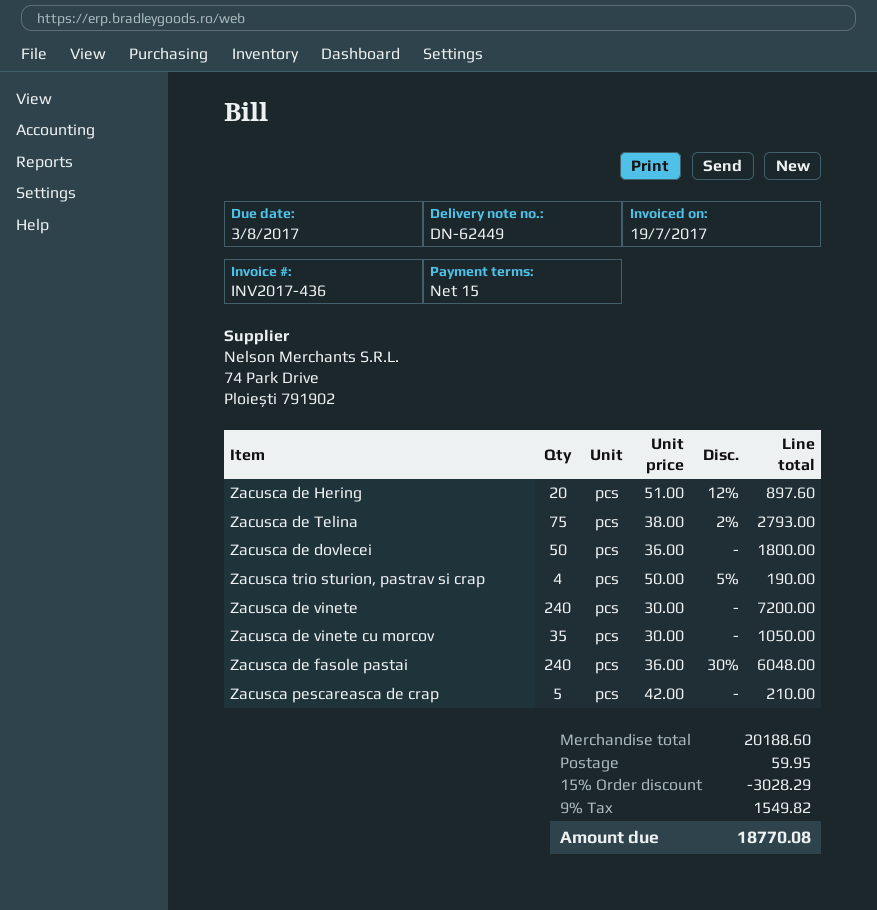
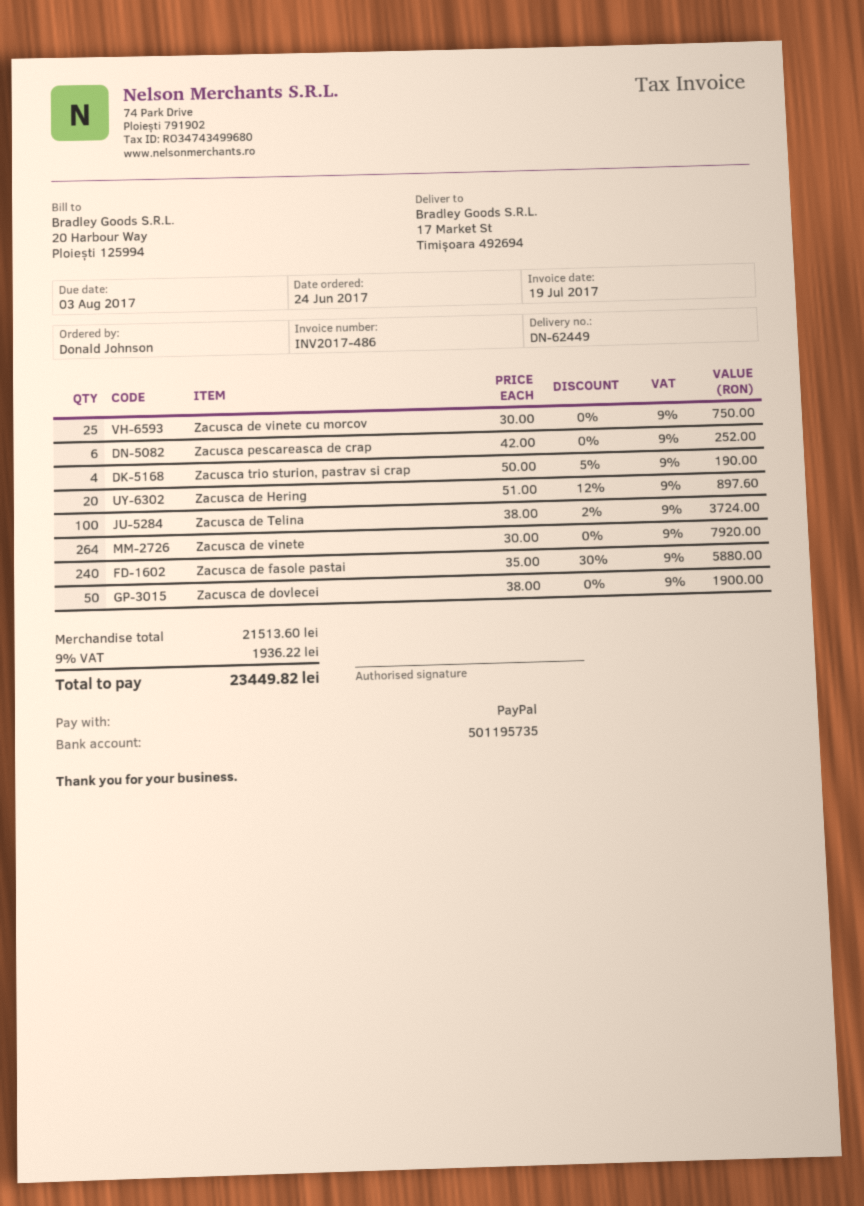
invoice number: INV2017-436 -> INV2017-486
Zacusca de Telina: 75 x 38.00 - 2% = 2793.00 -> 100 x 38.00 - 2% = 3724.00
Zacusca de dovlecei: 50 x 36.00 = 1800.00 -> 50 x 38.00 = 1900.00
Zacusca de vinete: 240 x 30.00 = 7200.00 -> 264 x 30.00 = 7920.00
Zacusca de vinete cu morcov: 35 x 30.00 = 1050.00 -> 25 x 30.00 = 750.00
Zacusca de fasole pastai: 240 x 36.00 - 30% = 6048.00 -> 240 x 35.00 - 30% = 5880.00
Zacusca pescareasca de crap: 5 x 42.00 = 210.00 -> 6 x 42.00 = 252.00
subtotal: 20188.60 -> 21513.60
discount: 15% = 3028.29 -> none
shipping: 59.95 -> none
tax: 9% = 1549.82 -> 9% = 1936.22
total: 18770.08 -> 23449.82

